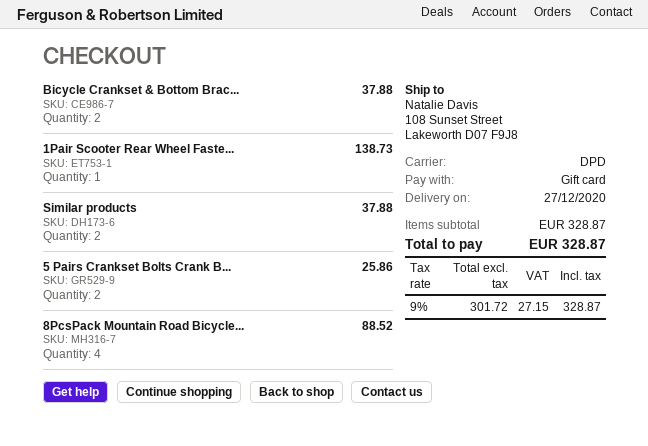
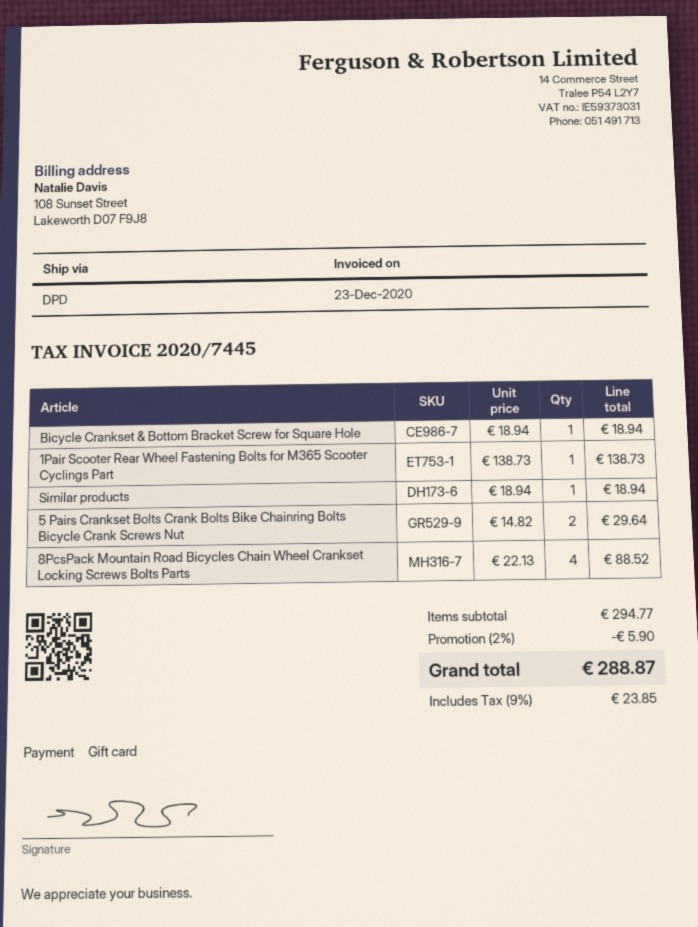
Bicycle Crankset & Bottom Brac...: 2 for 37.88 -> 1 for 18.94
Similar products: 2 for 37.88 -> 1 for 18.94
5 Pairs Crankset Bolts Crank B...: 2 for 25.86 -> 2 for 29.64
subtotal: 328.87 -> 294.77
discount: none -> 2% = 5.90
tax: 9% = 27.15 -> 9% = 23.85
total: 328.87 -> 288.87

